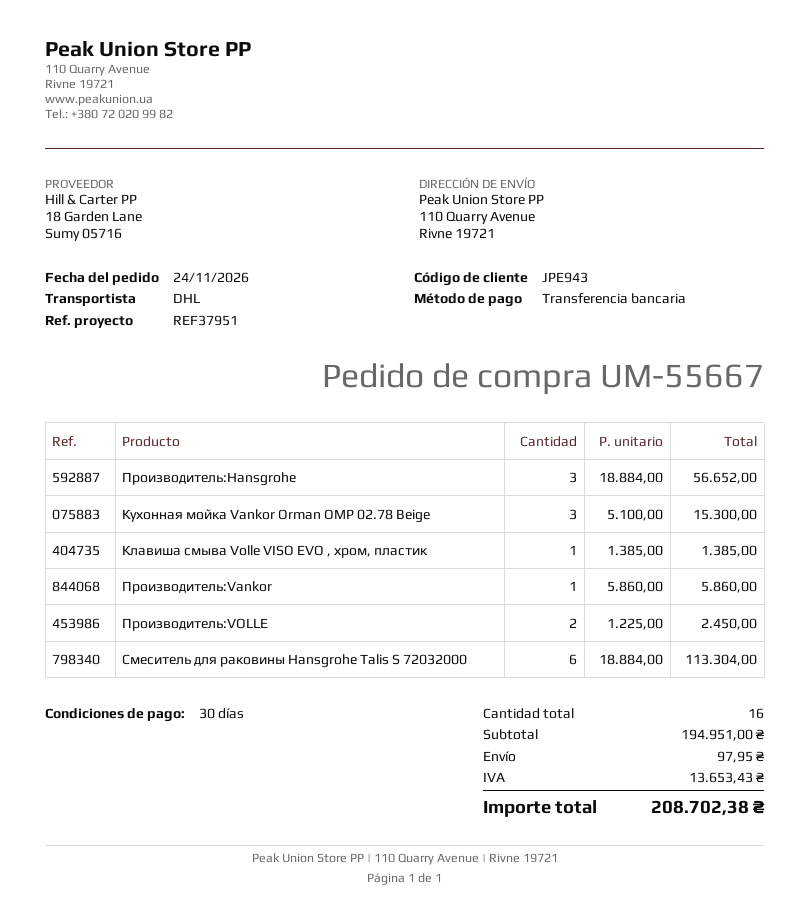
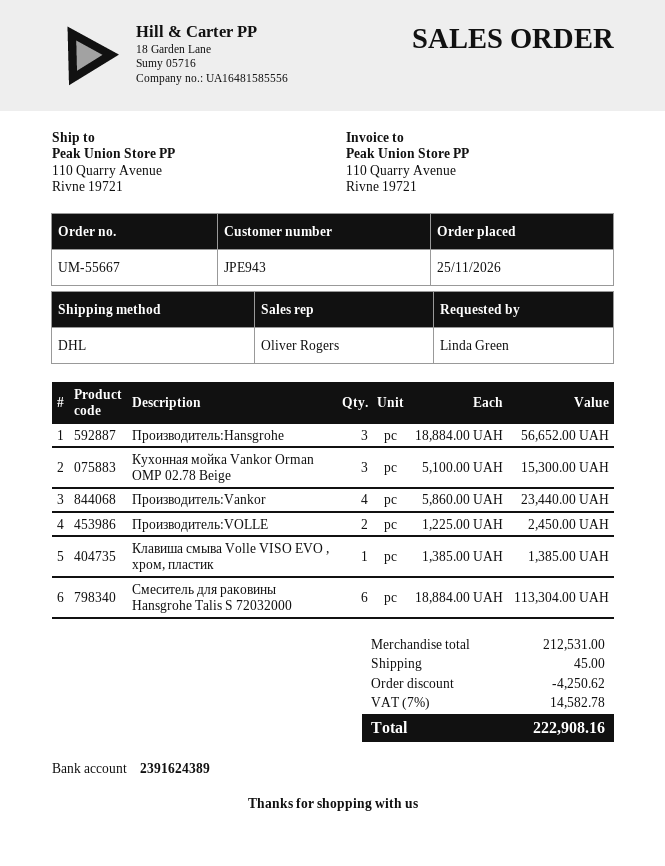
order date: 2026-11-24 -> 2026-11-25
Производитель:Vankor: 1 x 5860.00 = 5860.00 -> 4 x 5860.00 = 23440.00
subtotal: 194951.00 -> 212531.00
discount: none -> 4250.62
shipping: 97.95 -> 45.00
tax: 13653.43 -> 14582.78
total: 208702.38 -> 222908.16

